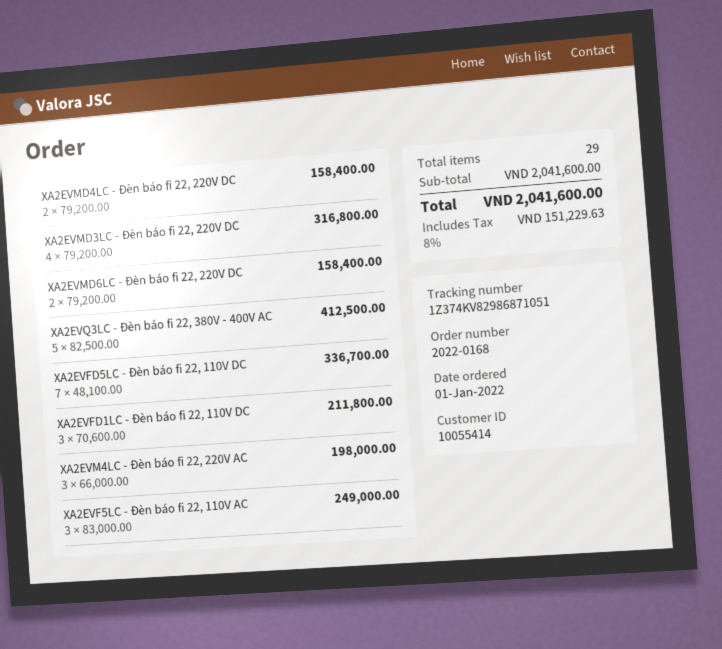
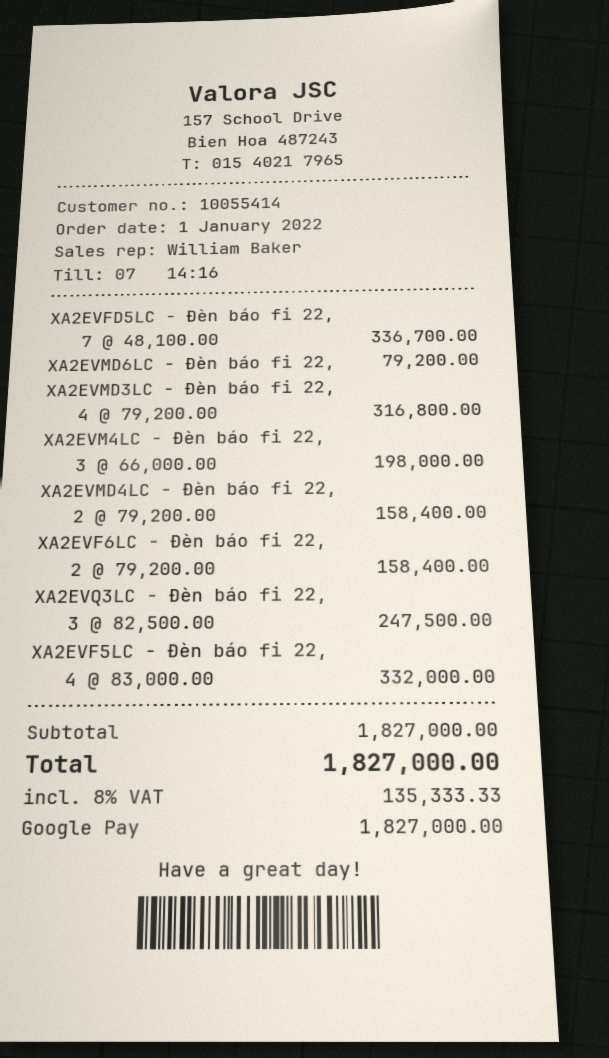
XA2EVMD6LC - Đèn báo fi 22, 220V DC: 2 x 79200.00 = 158400.00 -> 1 x 79200.00 = 79200.00
XA2EVQ3LC - Đèn báo fi 22, 380V - 400V AC: 5 x 82500.00 = 412500.00 -> 3 x 82500.00 = 247500.00
XA2EVFD1LC - Đèn báo fi 22, 110V DC: 3 x 70600.00 = 211800.00 -> none
XA2EVF5LC - Đèn báo fi 22, 110V AC: 3 x 83000.00 = 249000.00 -> 4 x 83000.00 = 332000.00
XA2EVF6LC - Đèn báo fi 22,: none -> 2 x 79200.00 = 158400.00
subtotal: 2041600.00 -> 1827000.00
tax: 8% = 151229.63 -> 8% = 135333.33
total: 2041600.00 -> 1827000.00

